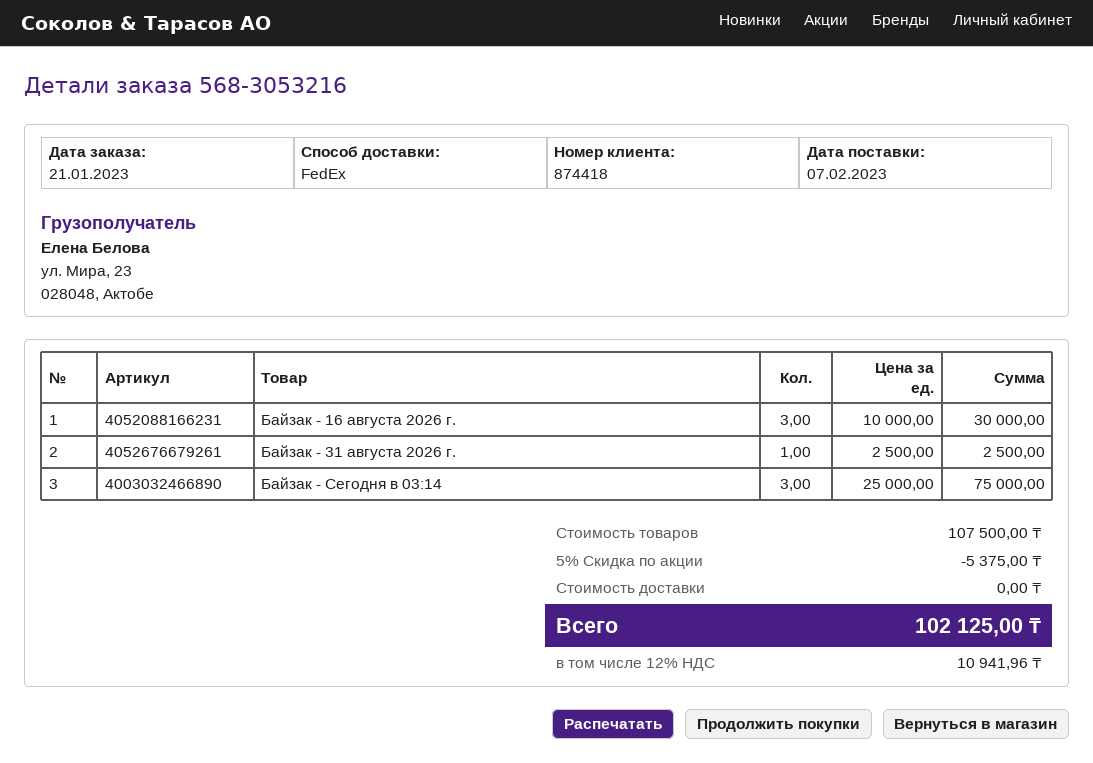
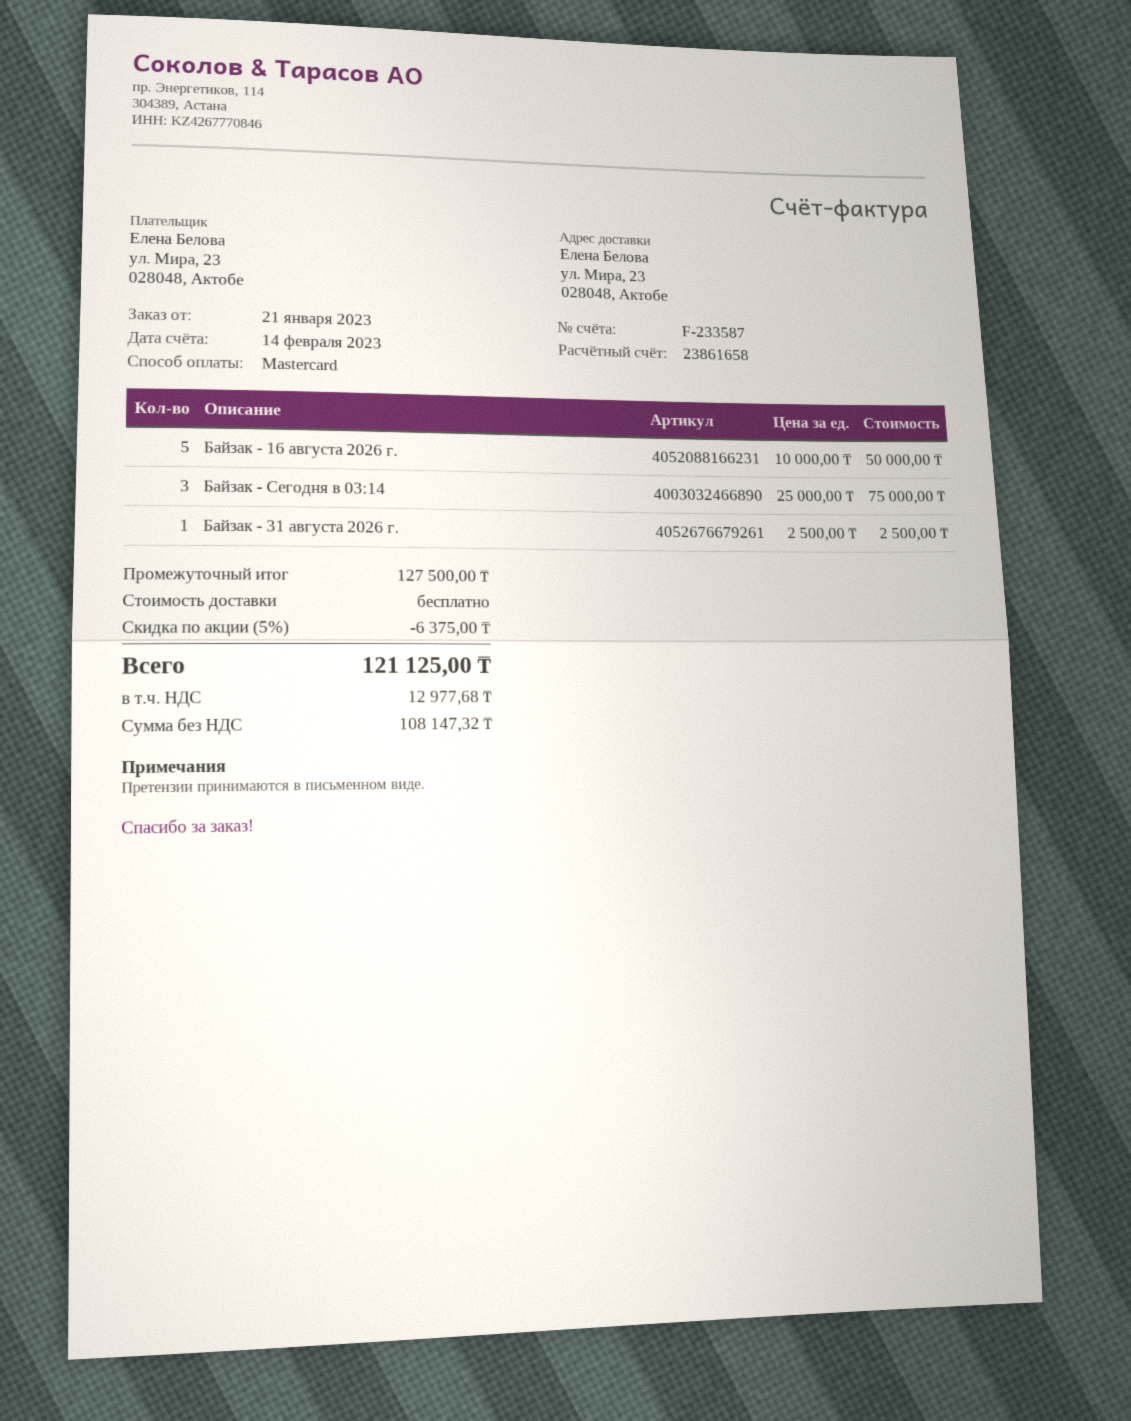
Байзак - 16 августа 2026 г.: 3 x 10000.00 = 30000.00 -> 5 x 10000.00 = 50000.00
subtotal: 107500.00 -> 127500.00
discount: 5% = 5375.00 -> 5% = 6375.00
tax: 10941.96 -> 12977.68
total: 102125.00 -> 121125.00

